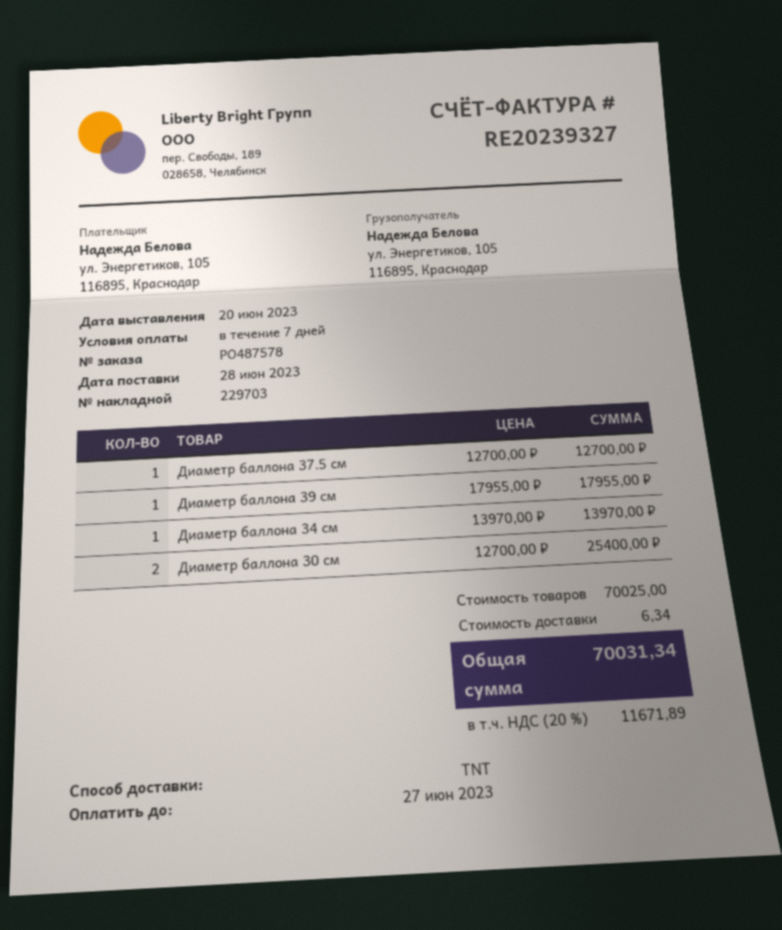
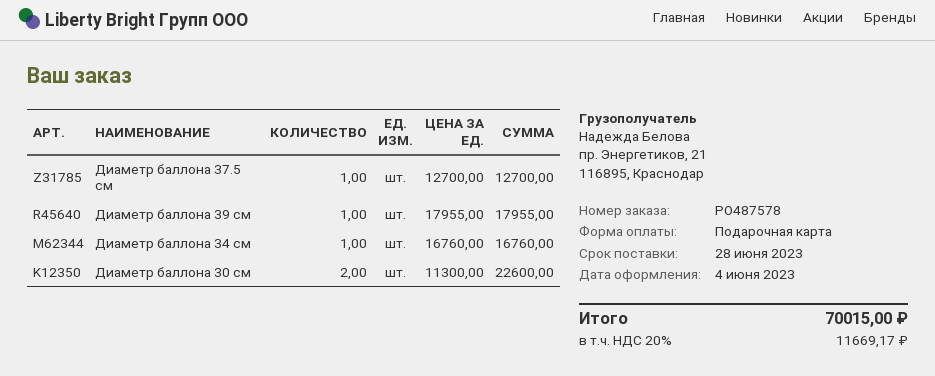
ship to: ул. Энергетиков, 105, 116895, Краснодар -> пр. Энергетиков, 21, 116895, Краснодар
Диаметр баллона 34 см: 1 x 13970.00 = 13970.00 -> 1 x 16760.00 = 16760.00
Диаметр баллона 30 см: 2 x 12700.00 = 25400.00 -> 2 x 11300.00 = 22600.00
shipping: 6.34 -> none
tax: 20% = 11671.89 -> 20% = 11669.17
total: 70031.34 -> 70015.00

